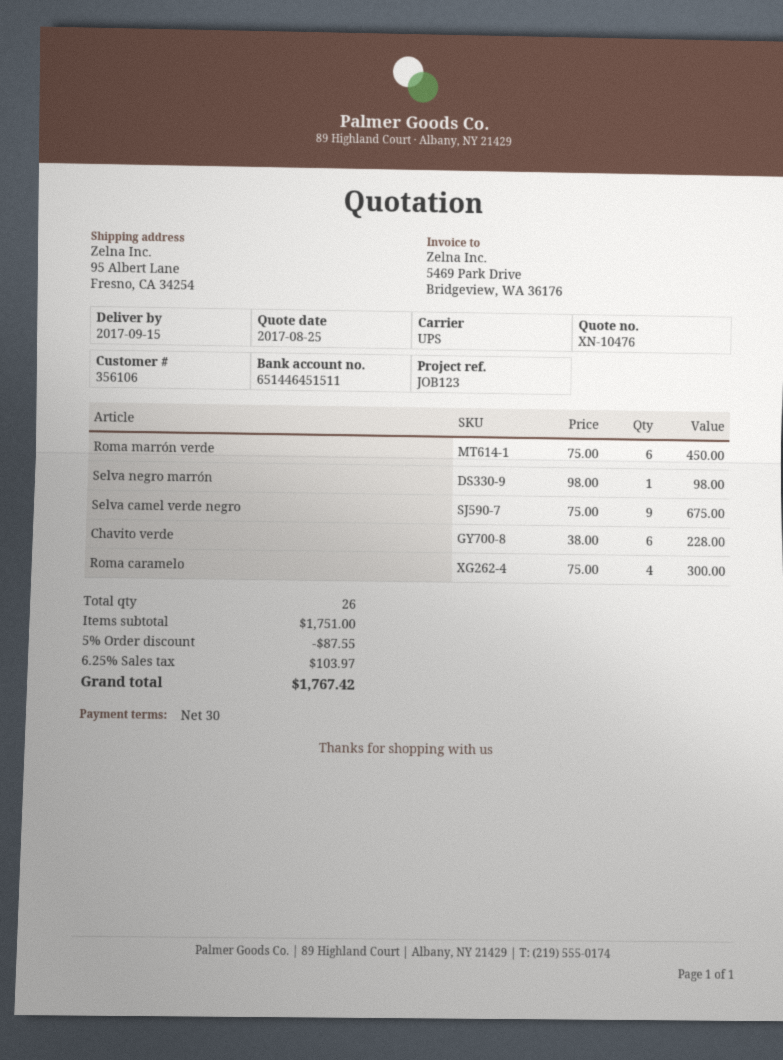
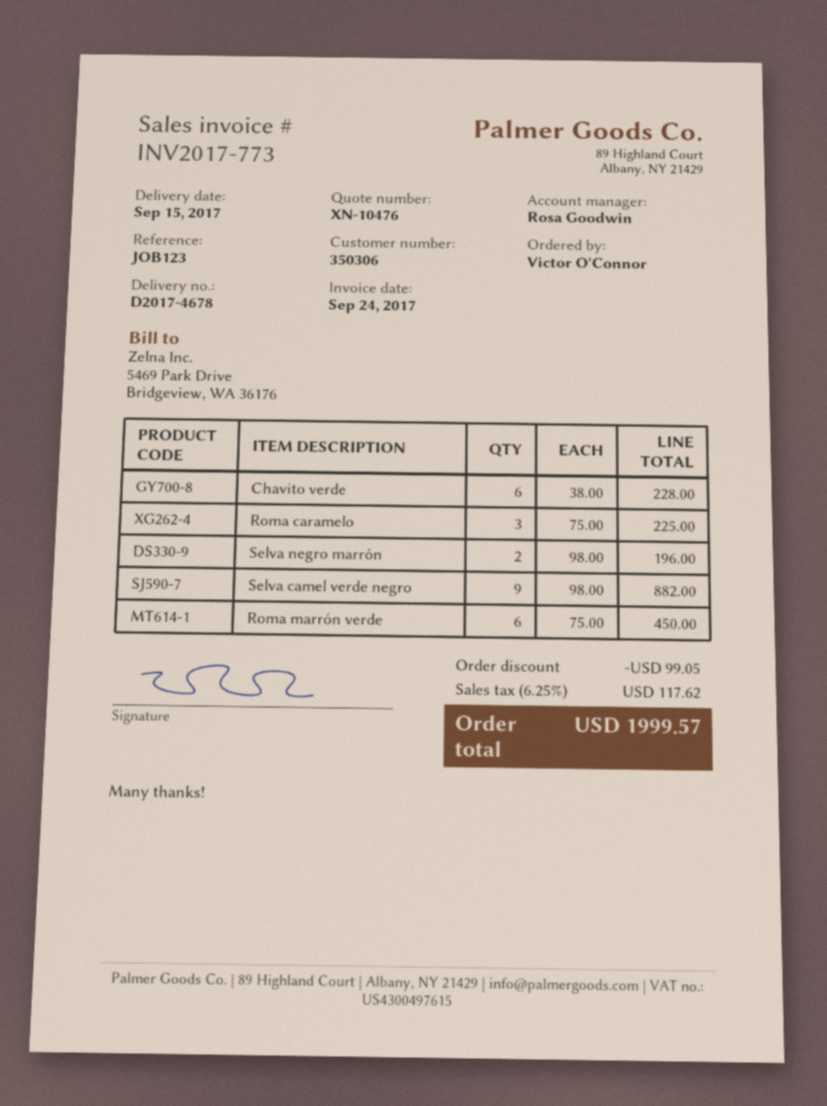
customer number: 356106 -> 350306
Selva negro marrón: 1 x 98.00 = 98.00 -> 2 x 98.00 = 196.00
Selva camel verde negro: 9 x 75.00 = 675.00 -> 9 x 98.00 = 882.00
Roma caramelo: 4 x 75.00 = 300.00 -> 3 x 75.00 = 225.00
discount: 87.55 -> 99.05
tax: 6.25% = 103.97 -> 6.25% = 117.62
total: 1767.42 -> 1999.57

